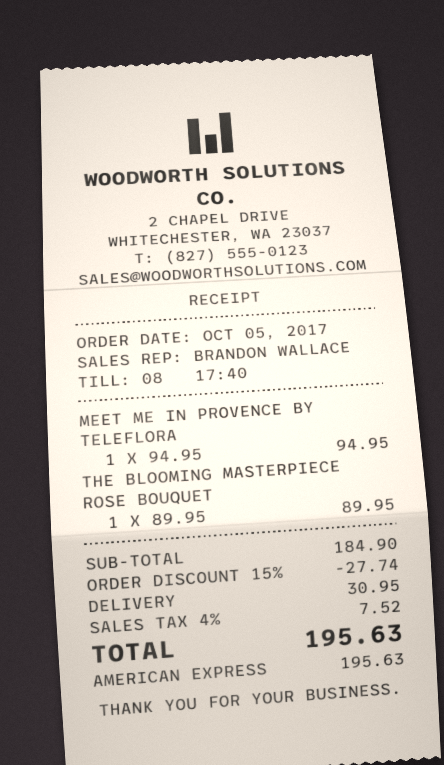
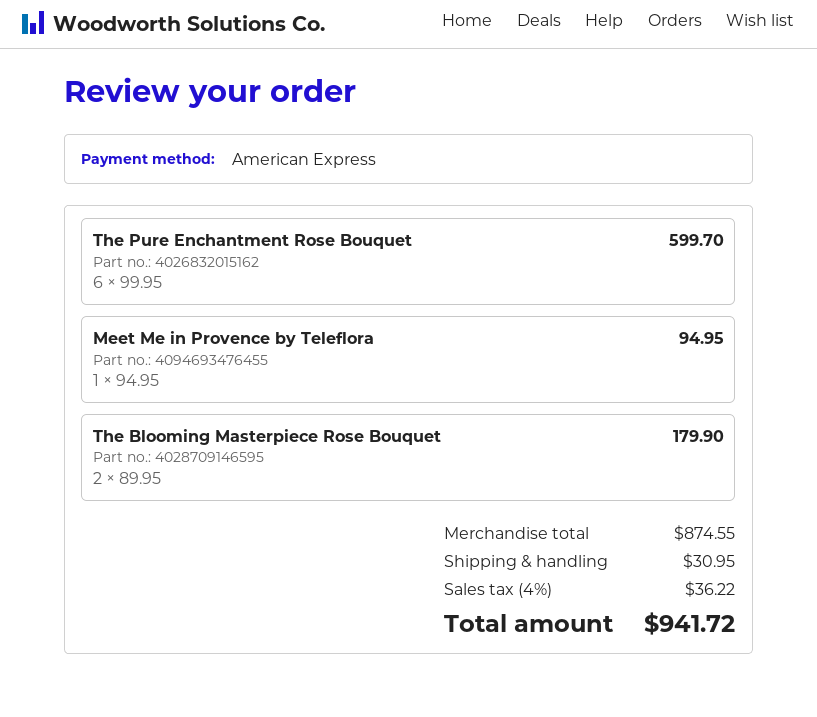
THE BLOOMING MASTERPIECE ROSE BOUQUET: 1 x 89.95 = 89.95 -> 2 x 89.95 = 179.90
The Pure Enchantment Rose Bouquet: none -> 6 x 99.95 = 599.70
subtotal: 184.90 -> 874.55
discount: 15% = 27.74 -> none
tax: 4% = 7.52 -> 4% = 36.22
total: 195.63 -> 941.72

